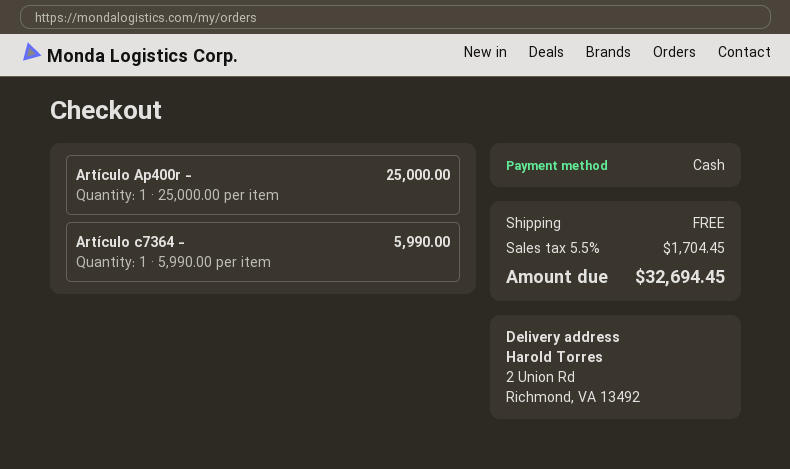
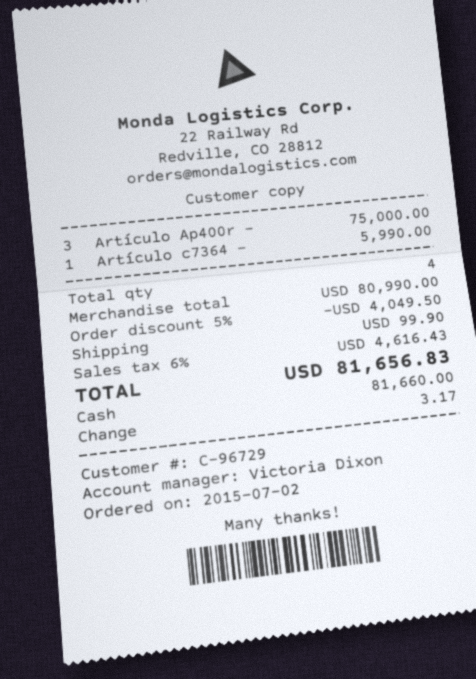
Artículo Ap400r -: 1 for 25000.00 -> 3 for 75000.00
discount: none -> 5% = 4049.50
shipping: 0.00 -> 99.90
tax: 5.5% = 1704.45 -> 6% = 4616.43
total: 32694.45 -> 81656.83

